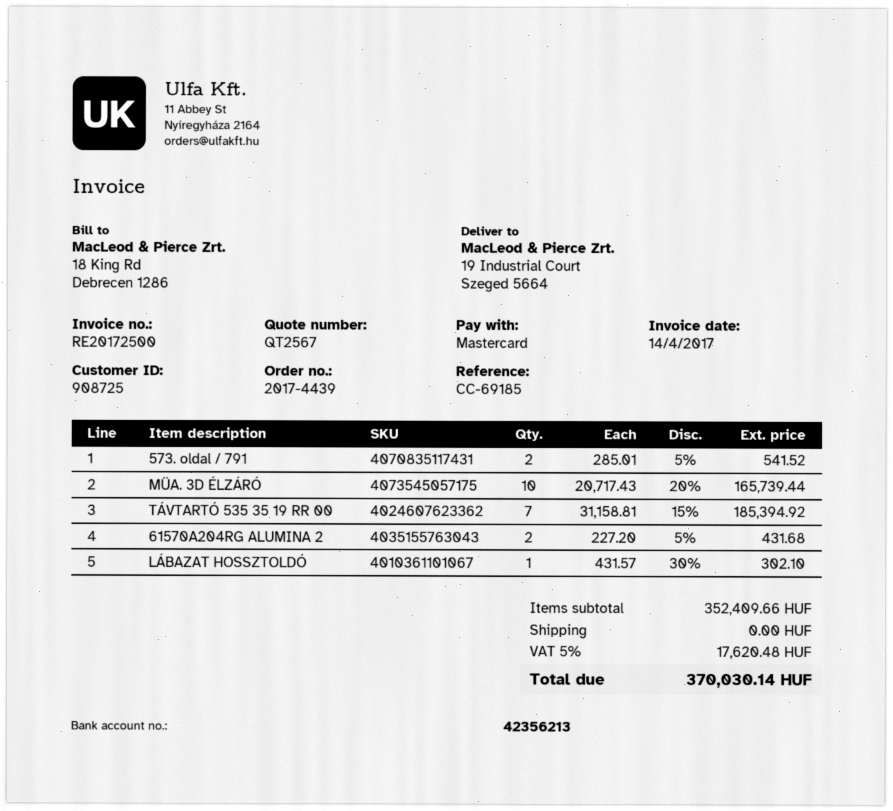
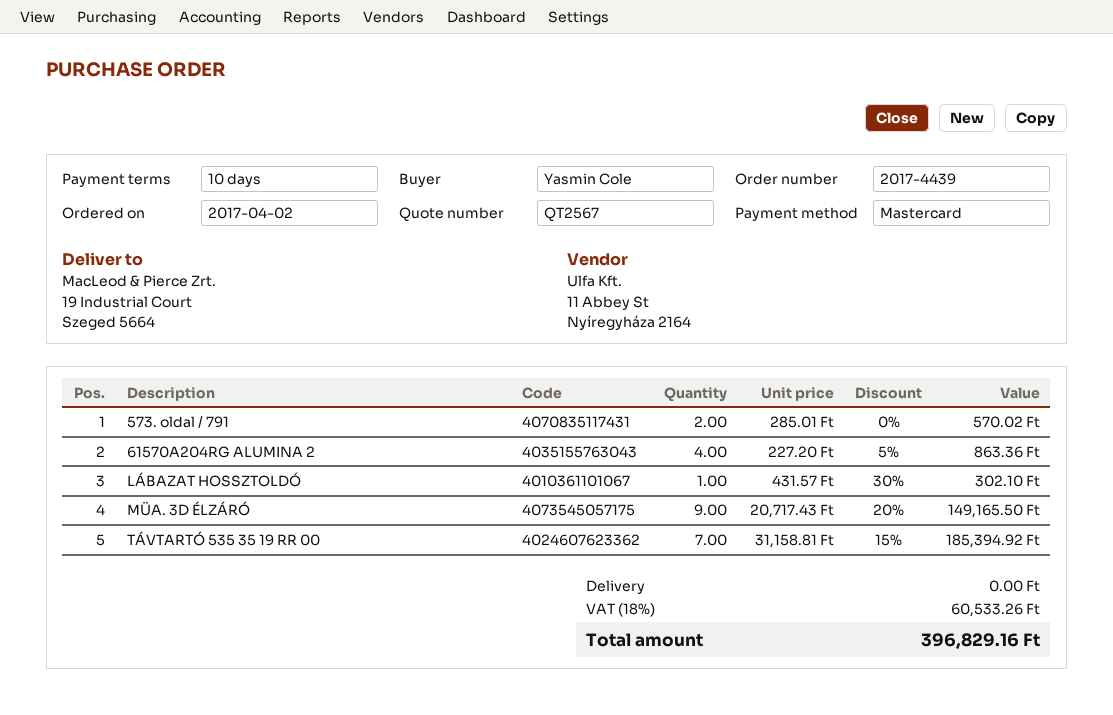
573. oldal / 791: 2 x 285.01 - 5% = 541.52 -> 2 x 285.01 = 570.02
MÜA. 3D ÉLZÁRÓ: 10 x 20717.43 - 20% = 165739.44 -> 9 x 20717.43 - 20% = 149165.50
61570A204RG ALUMINA 2: 2 x 227.20 - 5% = 431.68 -> 4 x 227.20 - 5% = 863.36
tax: 5% = 17620.48 -> 18% = 60533.26
total: 370030.14 -> 396829.16

